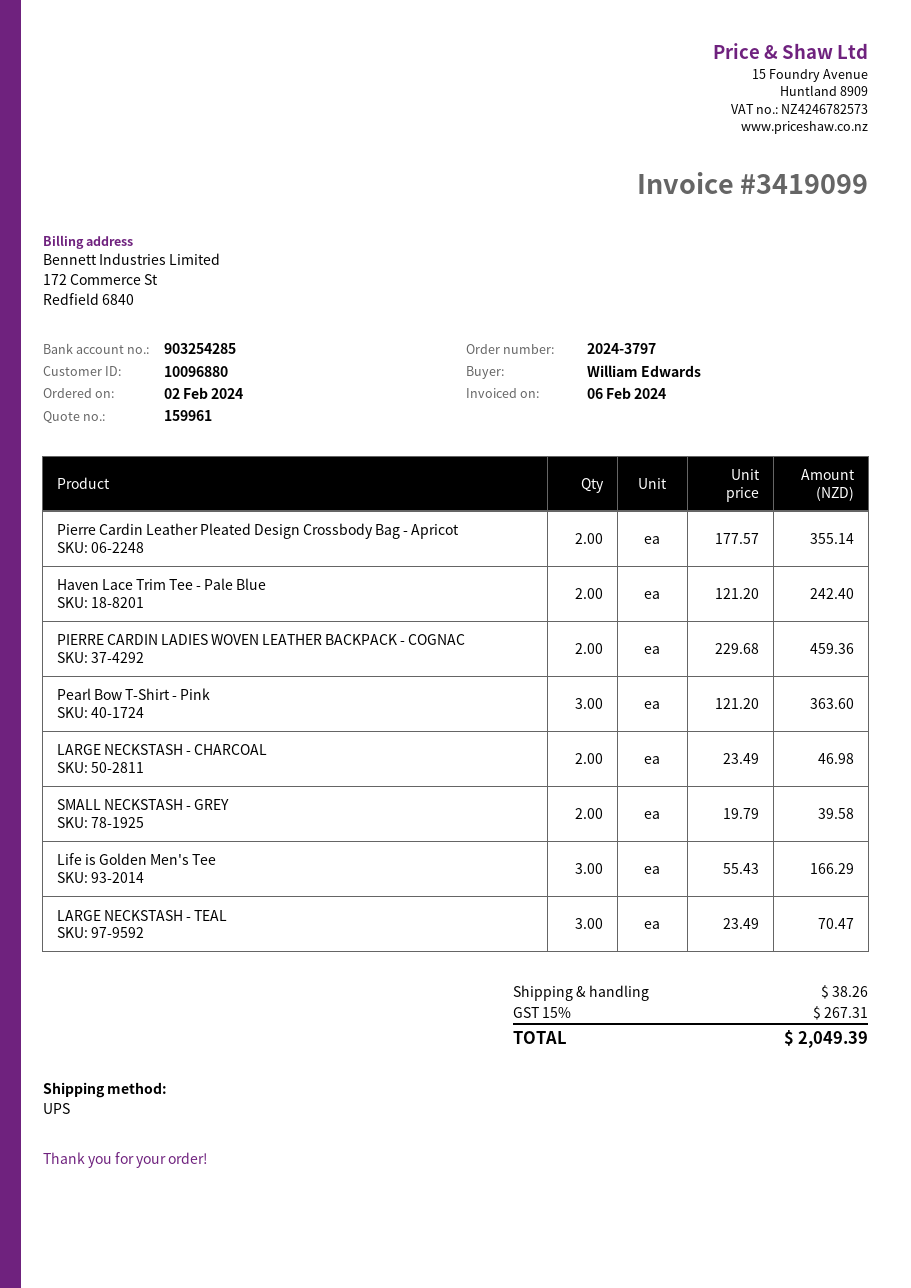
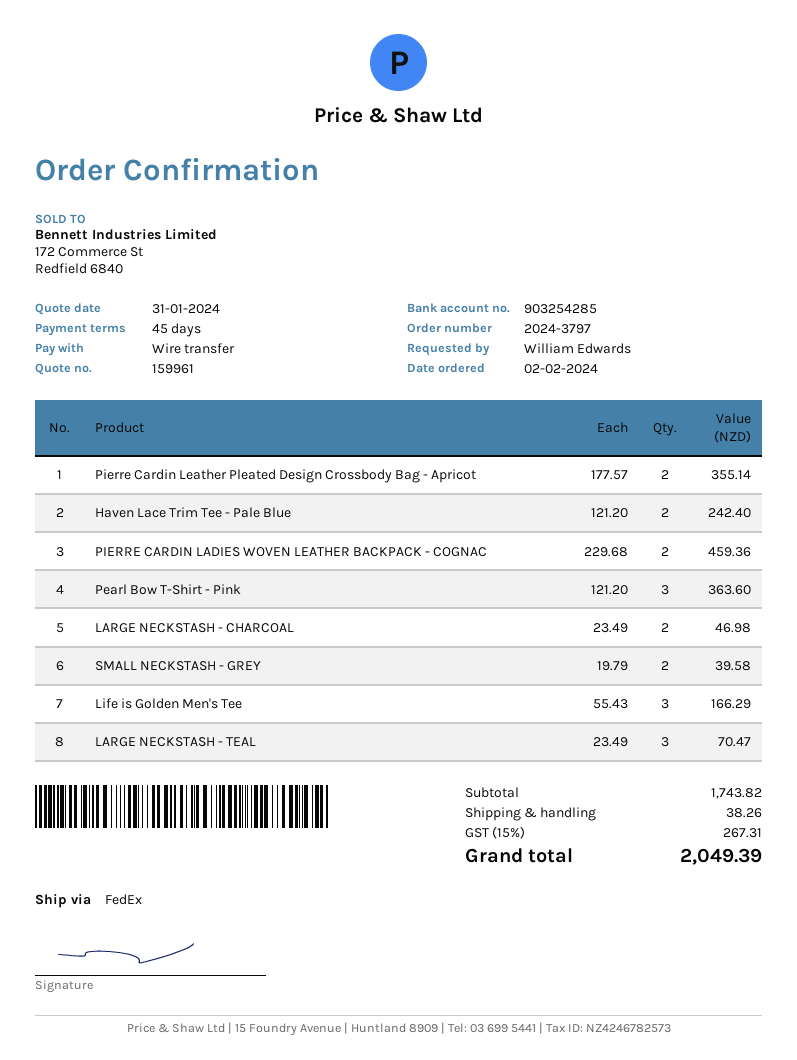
shipping method: UPS -> FedEx

